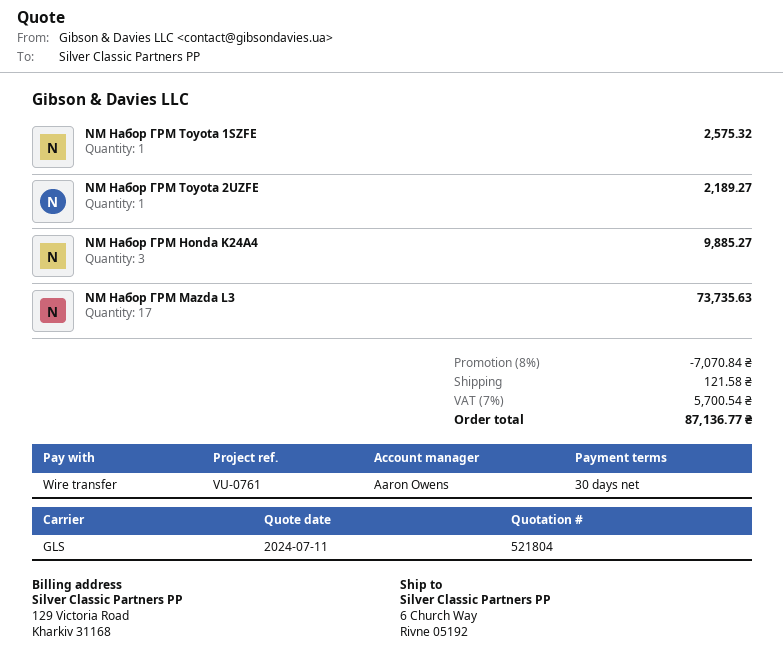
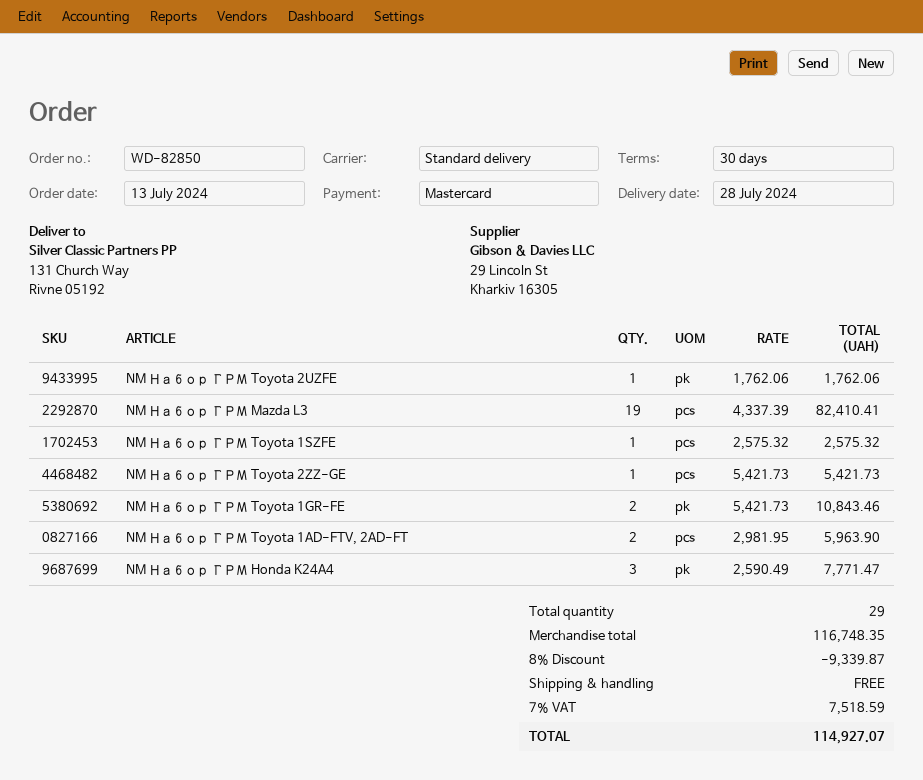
payment method: bank transfer -> Mastercard
shipping method: GLS -> standard
ship to: 6 Church Way, Rivne 05192 -> 131 Church Way, Rivne 05192
NM Набор ГРМ Toyota 2UZFE: 1 for 2189.27 -> 1 for 1762.06
NM Набор ГРМ Honda K24A4: 3 for 9885.27 -> 3 for 7771.47
NM Набор ГРМ Mazda L3: 17 for 73735.63 -> 19 for 82410.41
NM Набор ГРМ Toyota 2ZZ-GE: none -> 1 for 5421.73
NM Набор ГРМ Toyota 1GR-FE: none -> 2 for 10843.46
NM Набор ГРМ Toyota 1AD-FTV, 2AD-FT: none -> 2 for 5963.90
discount: 8% = 7070.84 -> 8% = 9339.87
shipping: 121.58 -> 0.00
tax: 7% = 5700.54 -> 7% = 7518.59
total: 87136.77 -> 114927.07

